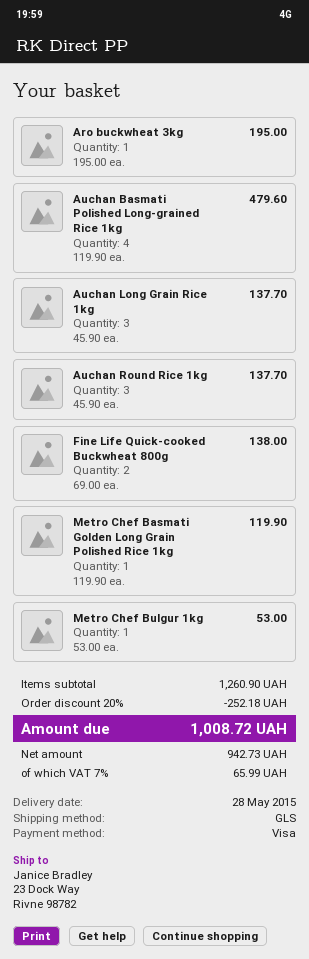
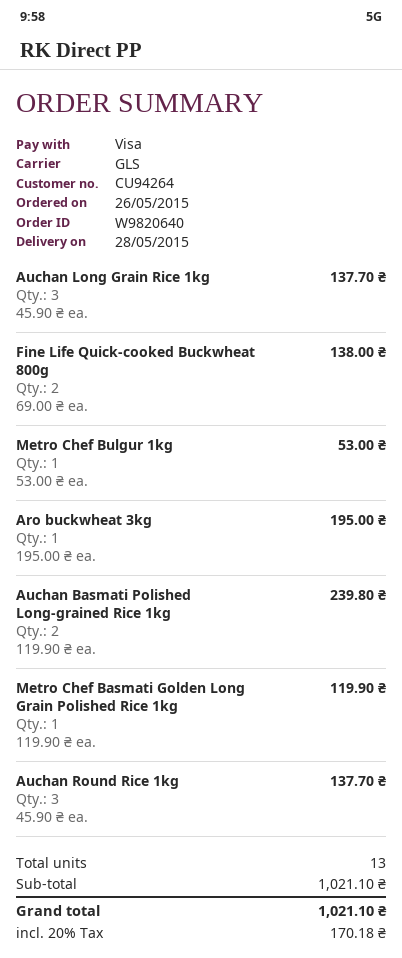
Auchan Basmati Polished Long-grained Rice 1kg: 4 x 119.90 = 479.60 -> 2 x 119.90 = 239.80
subtotal: 1260.90 -> 1021.10
discount: 20% = 252.18 -> none
tax: 7% = 65.99 -> 20% = 170.18
total: 1008.72 -> 1021.10

